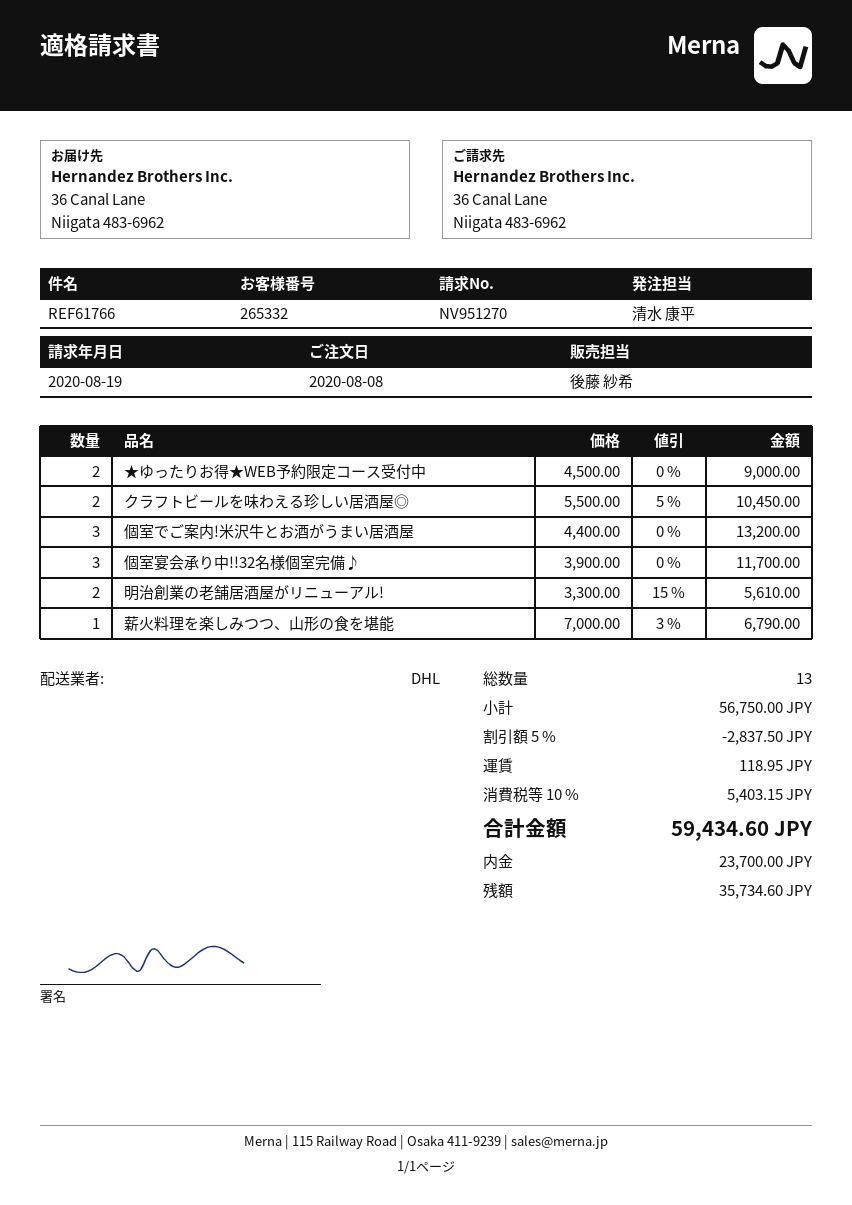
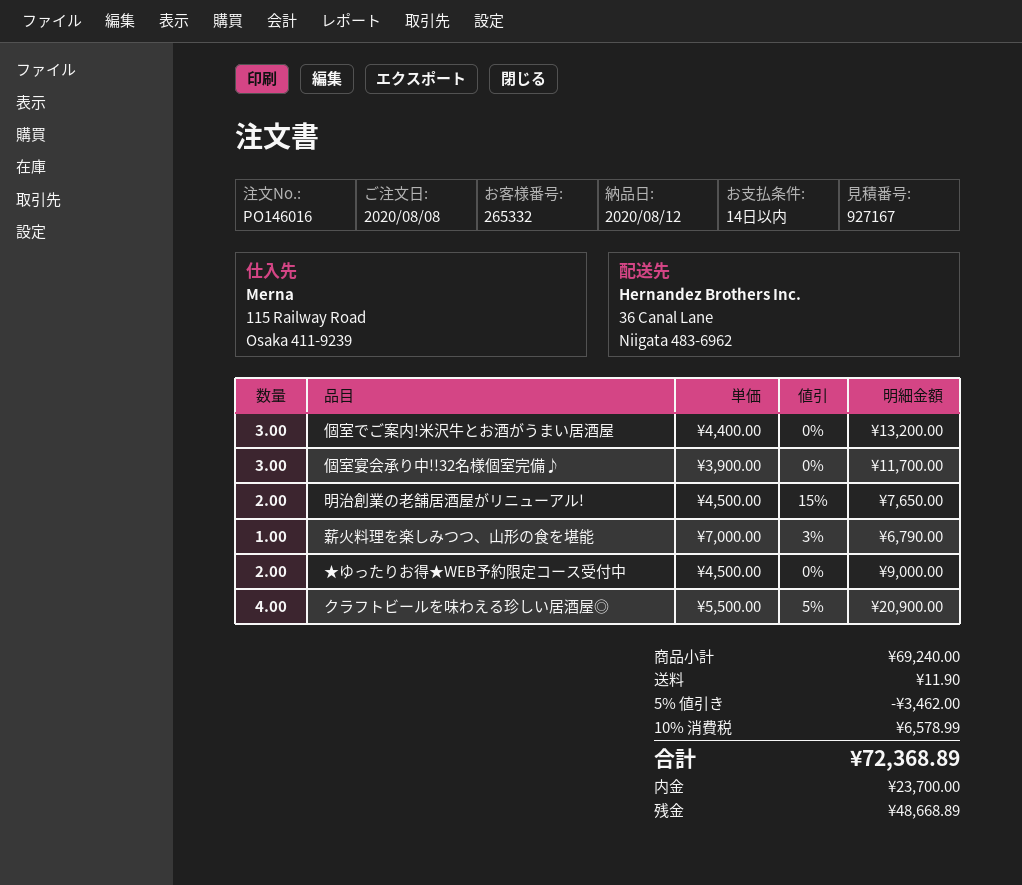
クラフトビールを味わえる珍しい居酒屋◎: 2 x 5500.00 - 5% = 10450.00 -> 4 x 5500.00 - 5% = 20900.00
明治創業の老舗居酒屋がリニューアル!: 2 x 3300.00 - 15% = 5610.00 -> 2 x 4500.00 - 15% = 7650.00
subtotal: 56750.00 -> 69240.00
discount: 5% = 2837.50 -> 5% = 3462.00
shipping: 118.95 -> 11.90
tax: 10% = 5403.15 -> 10% = 6578.99
total: 59434.60 -> 72368.89
balance: 35734.60 -> 48668.89

